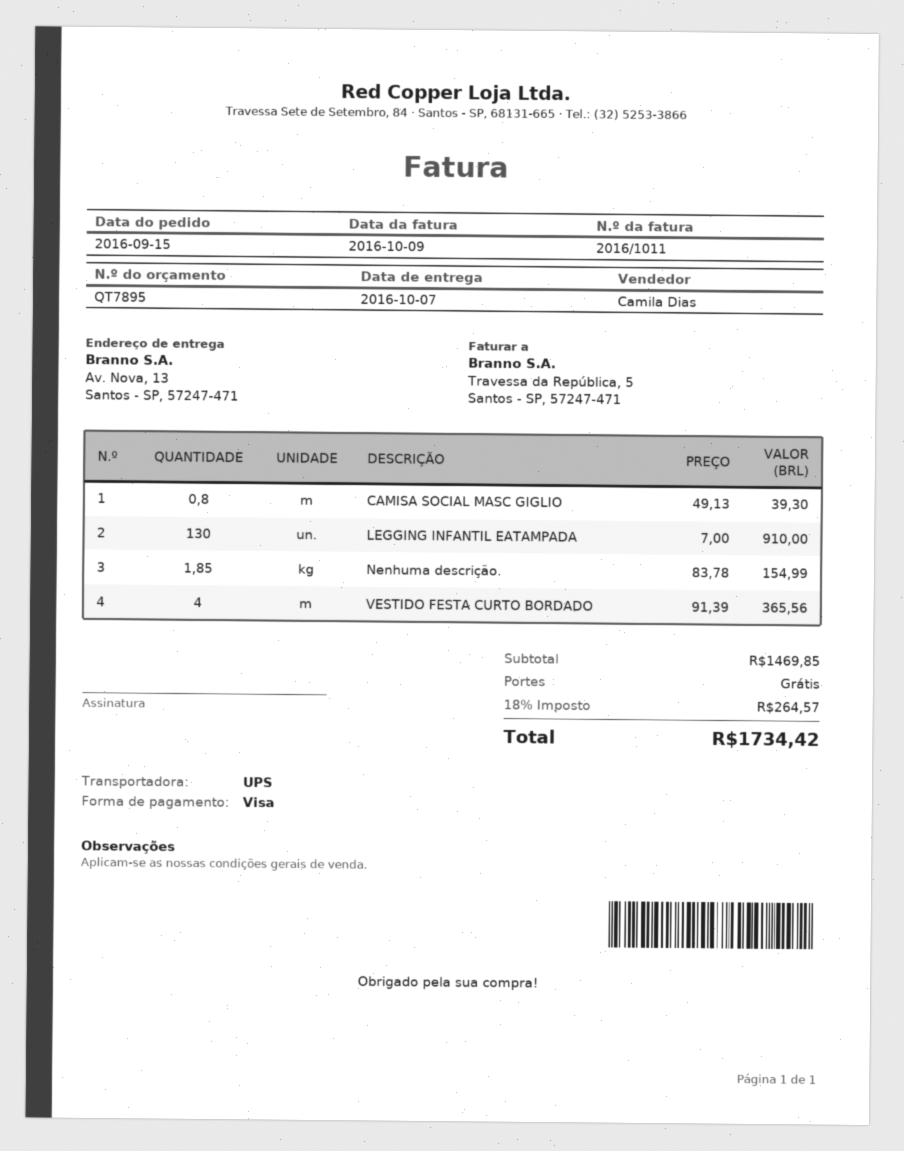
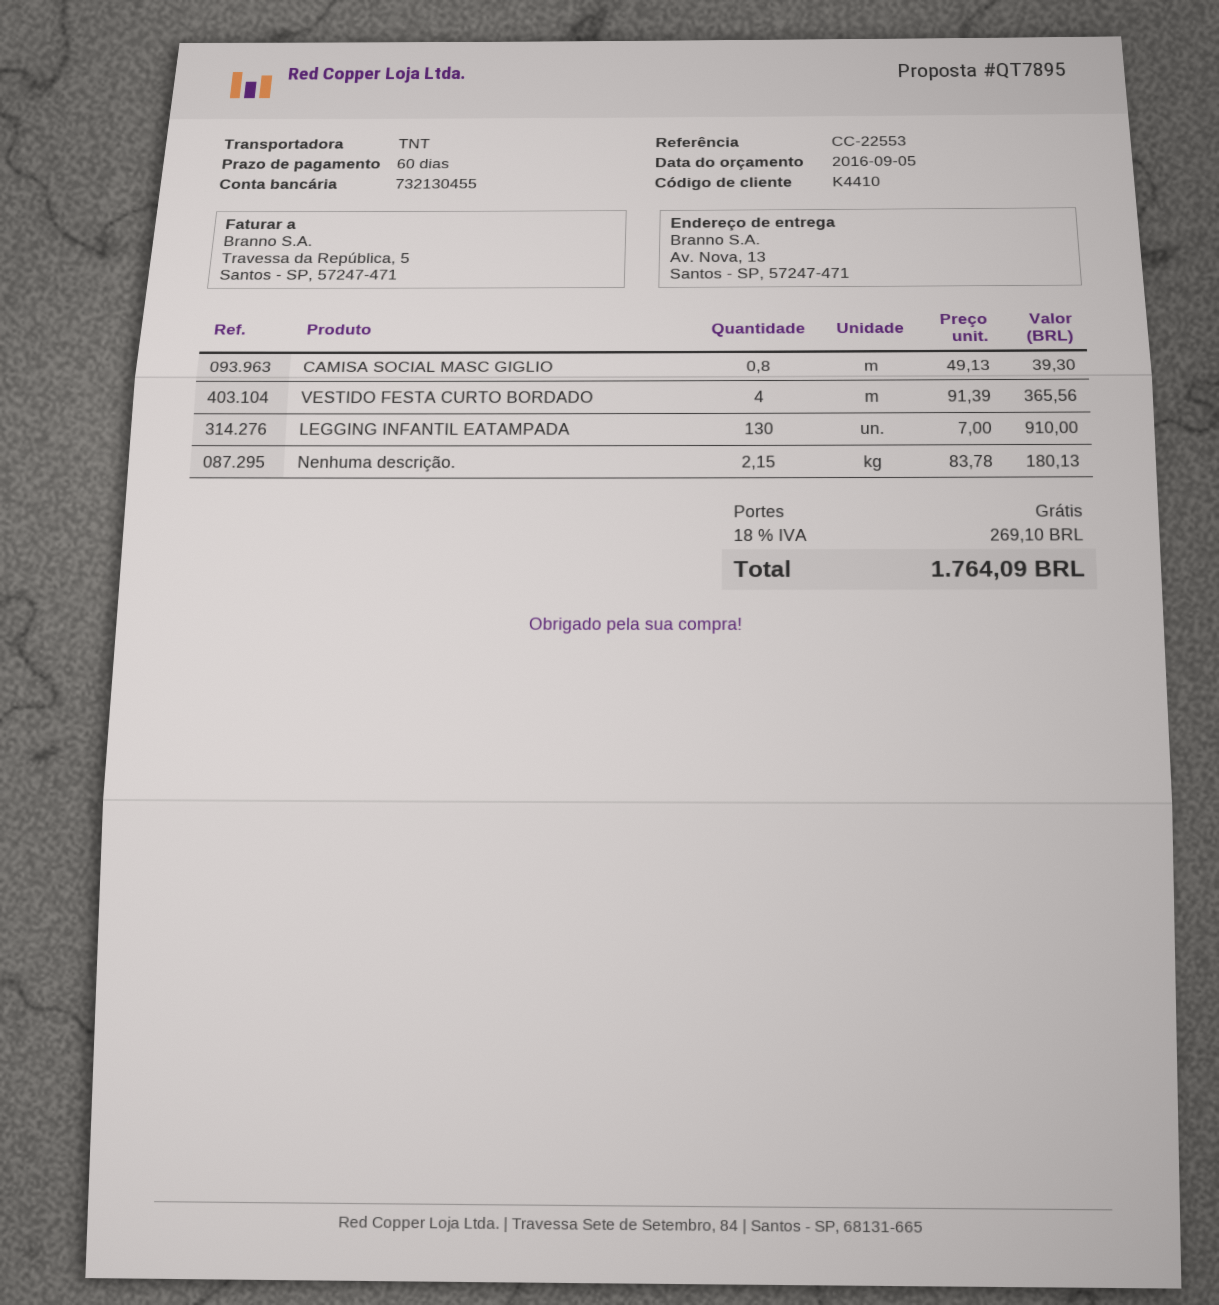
shipping method: UPS -> TNT
Nenhuma descrição.: 1.85 x 83.78 = 154.99 -> 2.15 x 83.78 = 180.13
tax: 18% = 264.57 -> 18% = 269.10
total: 1734.42 -> 1764.09

